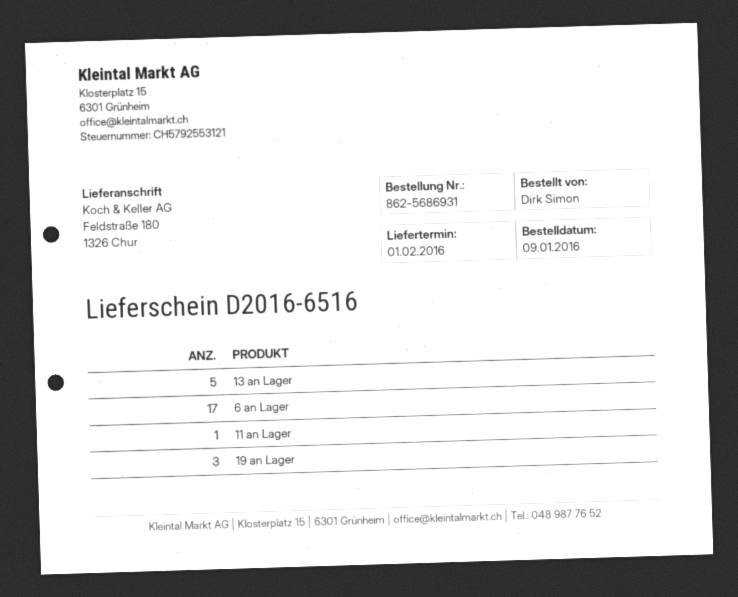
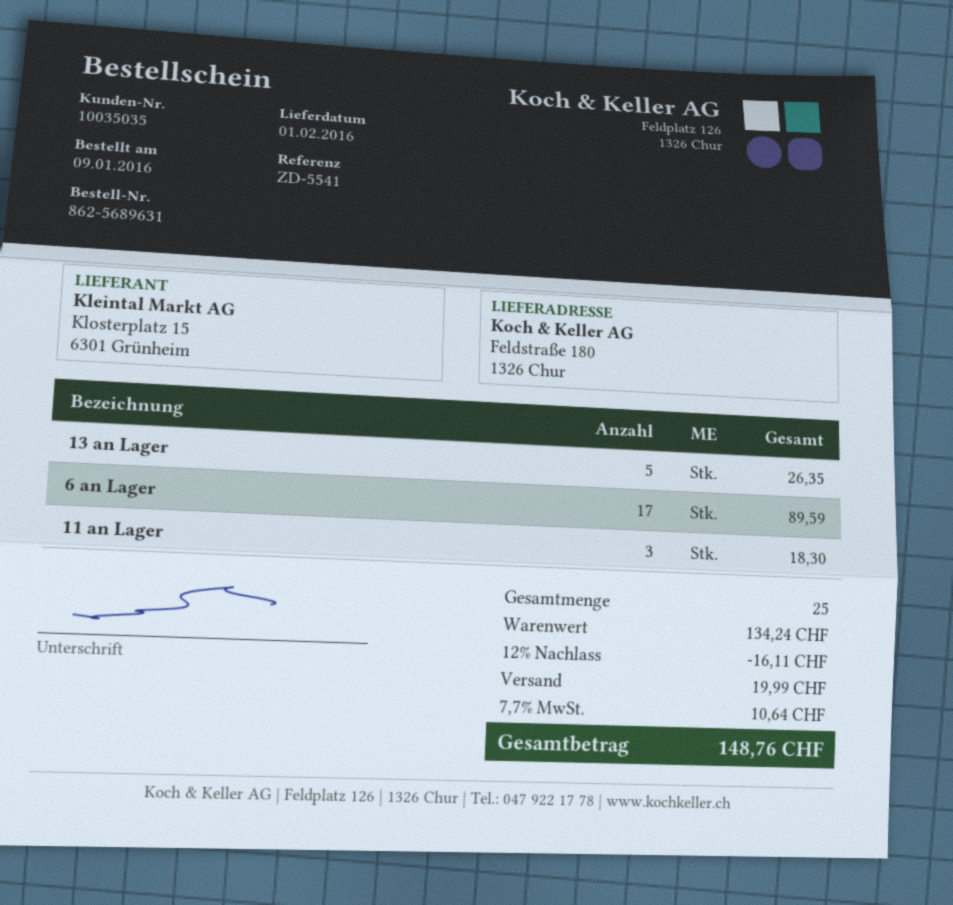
order number: 862-5686931 -> 862-5689631
11 an Lager: 1 -> 3
19 an Lager: 3 -> none

